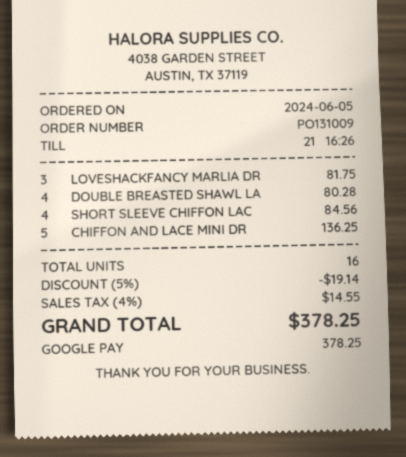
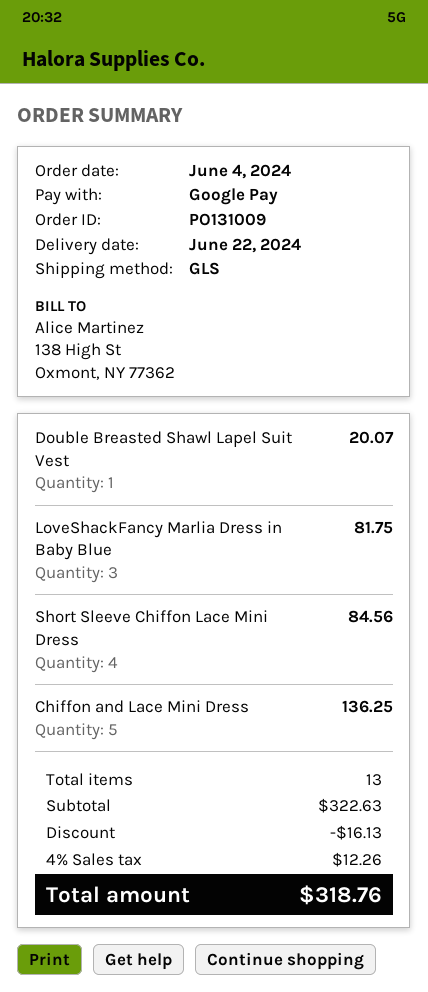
order date: 2024-06-05 -> 2024-06-04
DOUBLE BREASTED SHAWL LA: 4 for 80.28 -> 1 for 20.07
total quantity: 16 -> 13
discount: 19.14 -> 16.13
tax: 4% = 14.55 -> 4% = 12.26
total: 378.25 -> 318.76

